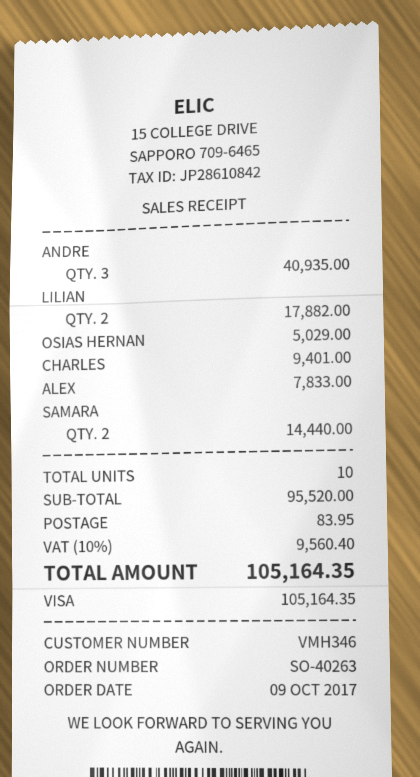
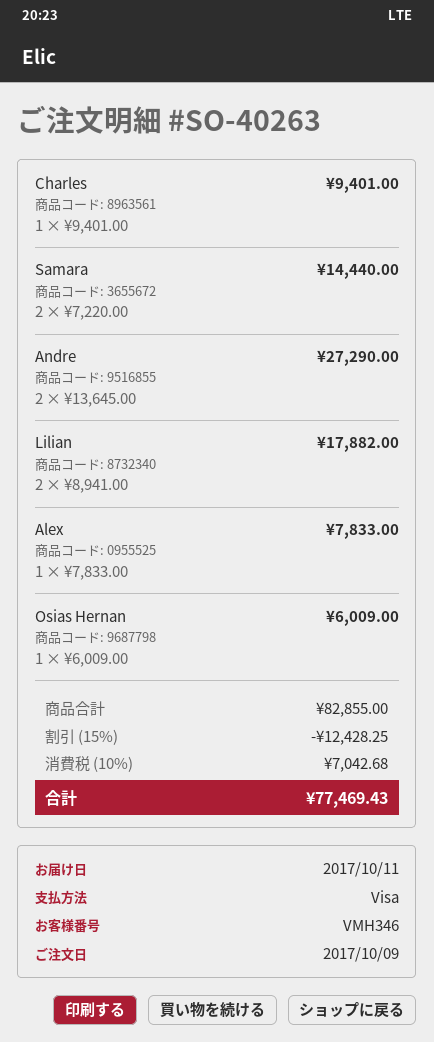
ANDRE: 3 for 40935.00 -> 2 for 27290.00
OSIAS HERNAN: 1 for 5029.00 -> 1 for 6009.00
subtotal: 95520.00 -> 82855.00
discount: none -> 15% = 12428.25
shipping: 83.95 -> none
tax: 10% = 9560.40 -> 10% = 7042.68
total: 105164.35 -> 77469.43

